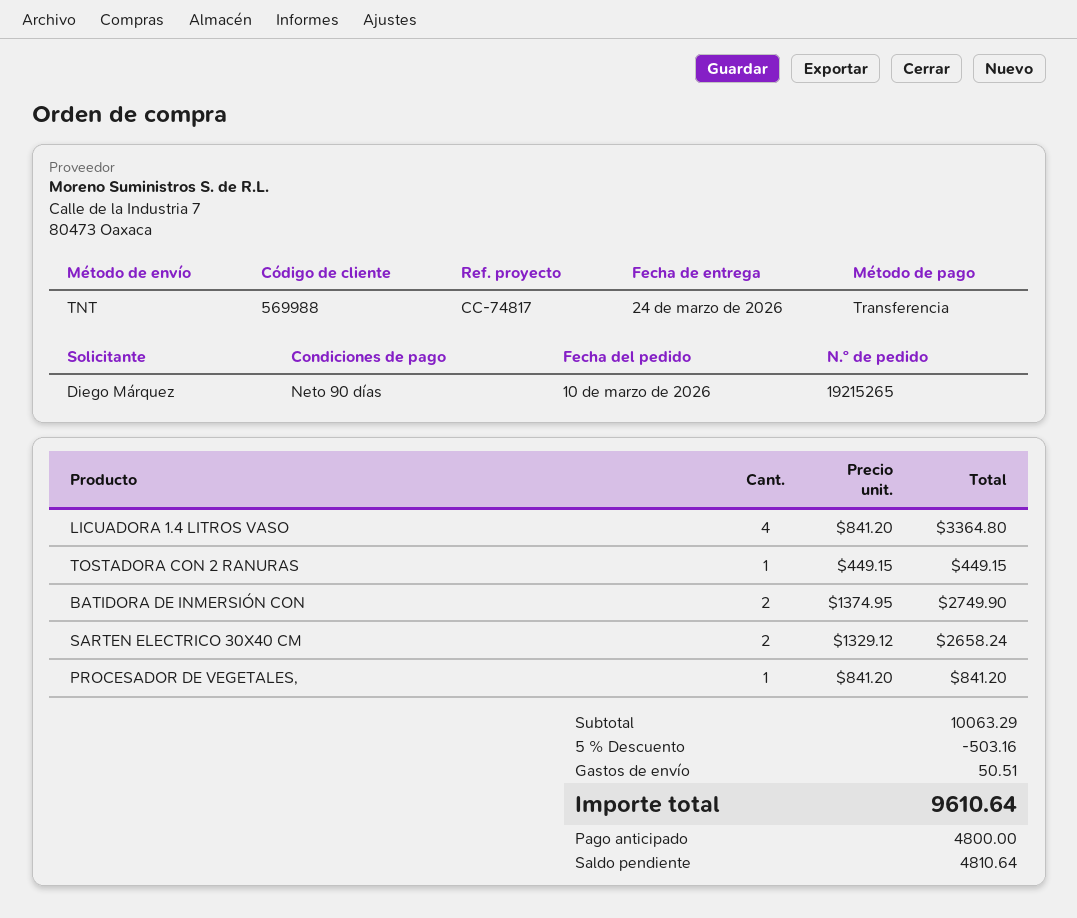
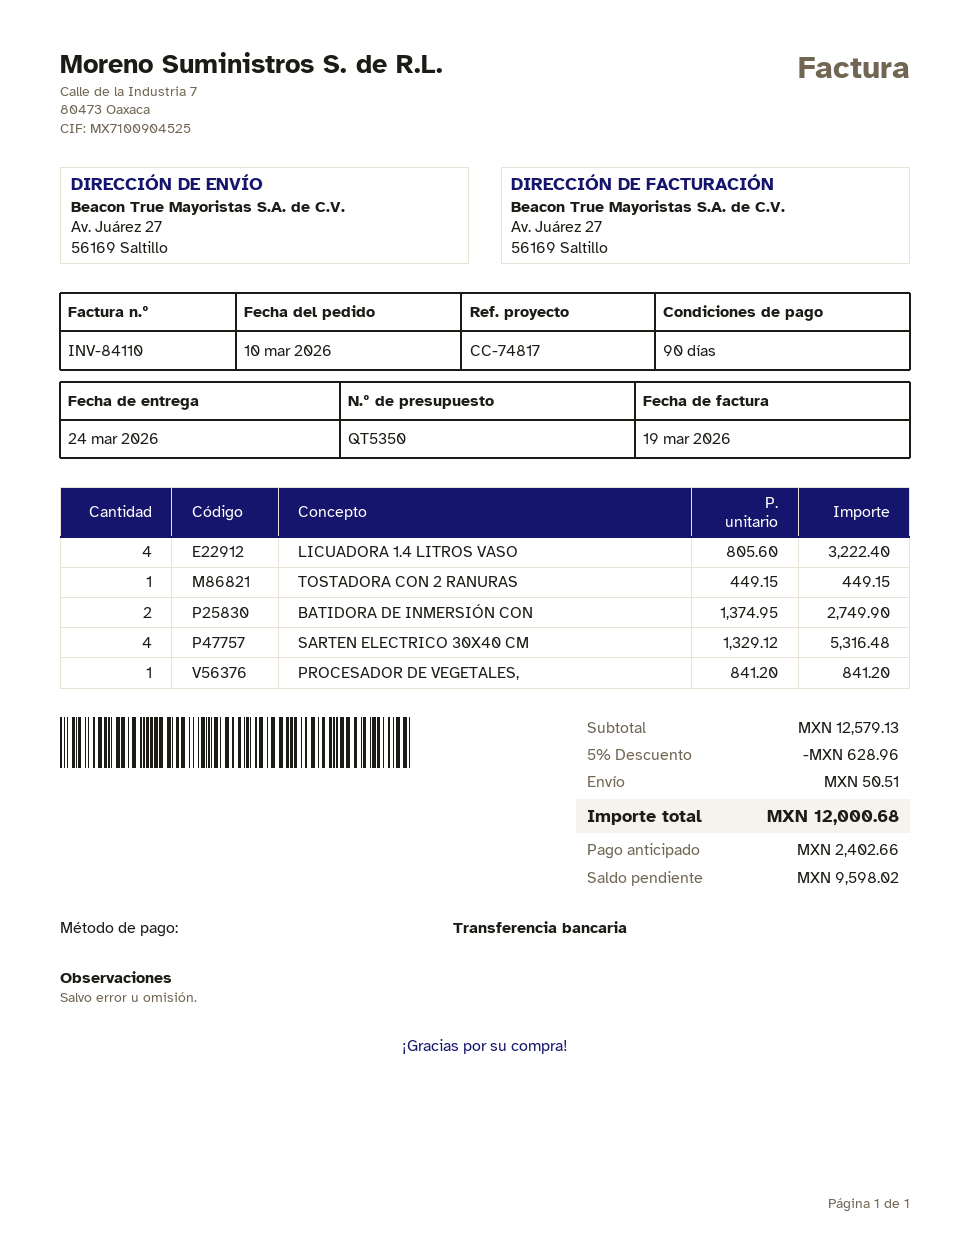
LICUADORA 1.4 LITROS VASO: 4 x 841.20 = 3364.80 -> 4 x 805.60 = 3222.40
SARTEN ELECTRICO 30X40 CM: 2 x 1329.12 = 2658.24 -> 4 x 1329.12 = 5316.48
subtotal: 10063.29 -> 12579.13
discount: 5% = 503.16 -> 5% = 628.96
total: 9610.64 -> 12000.68
deposit: 4800.00 -> 2402.66
balance: 4810.64 -> 9598.02

